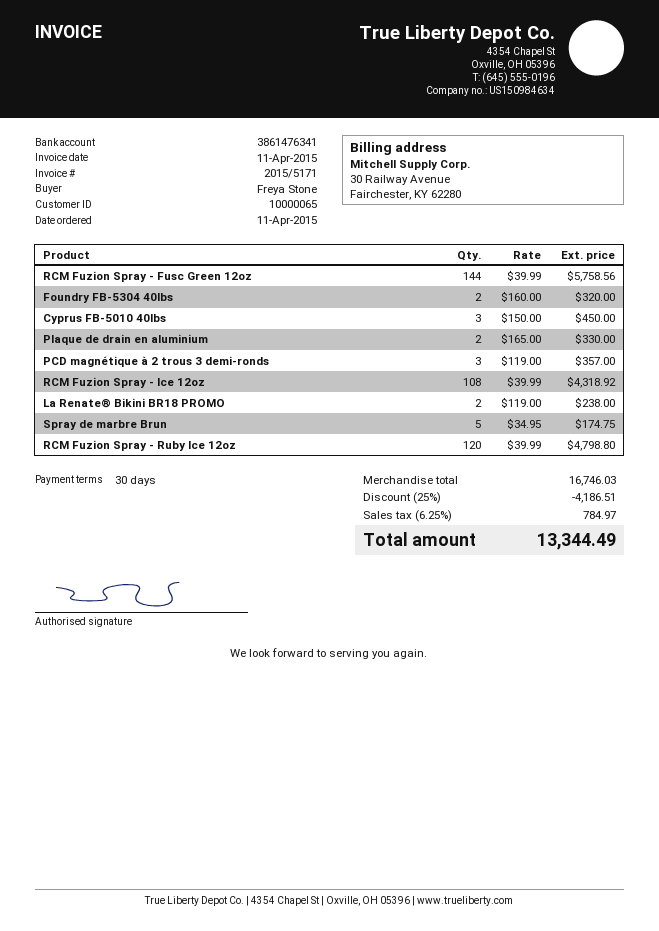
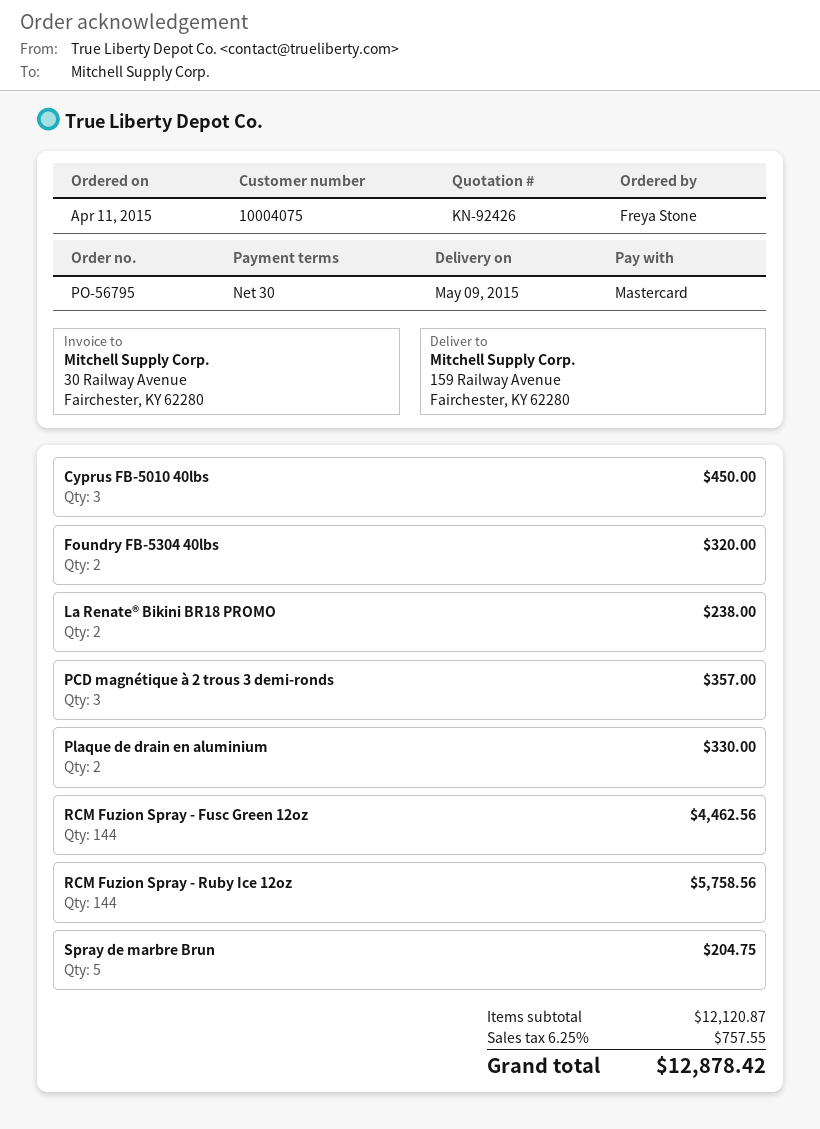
customer number: 10000065 -> 10004075
RCM Fuzion Spray - Fusc Green 12oz: 144 for 5758.56 -> 144 for 4462.56
RCM Fuzion Spray - Ice 12oz: 108 for 4318.92 -> none
Spray de marbre Brun: 5 for 174.75 -> 5 for 204.75
RCM Fuzion Spray - Ruby Ice 12oz: 120 for 4798.80 -> 144 for 5758.56
subtotal: 16746.03 -> 12120.87
discount: 25% = 4186.51 -> none
tax: 6.25% = 784.97 -> 6.25% = 757.55
total: 13344.49 -> 12878.42

